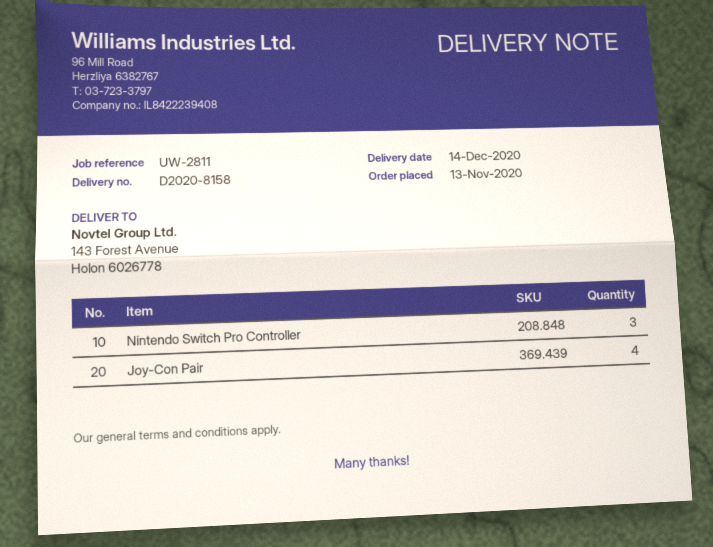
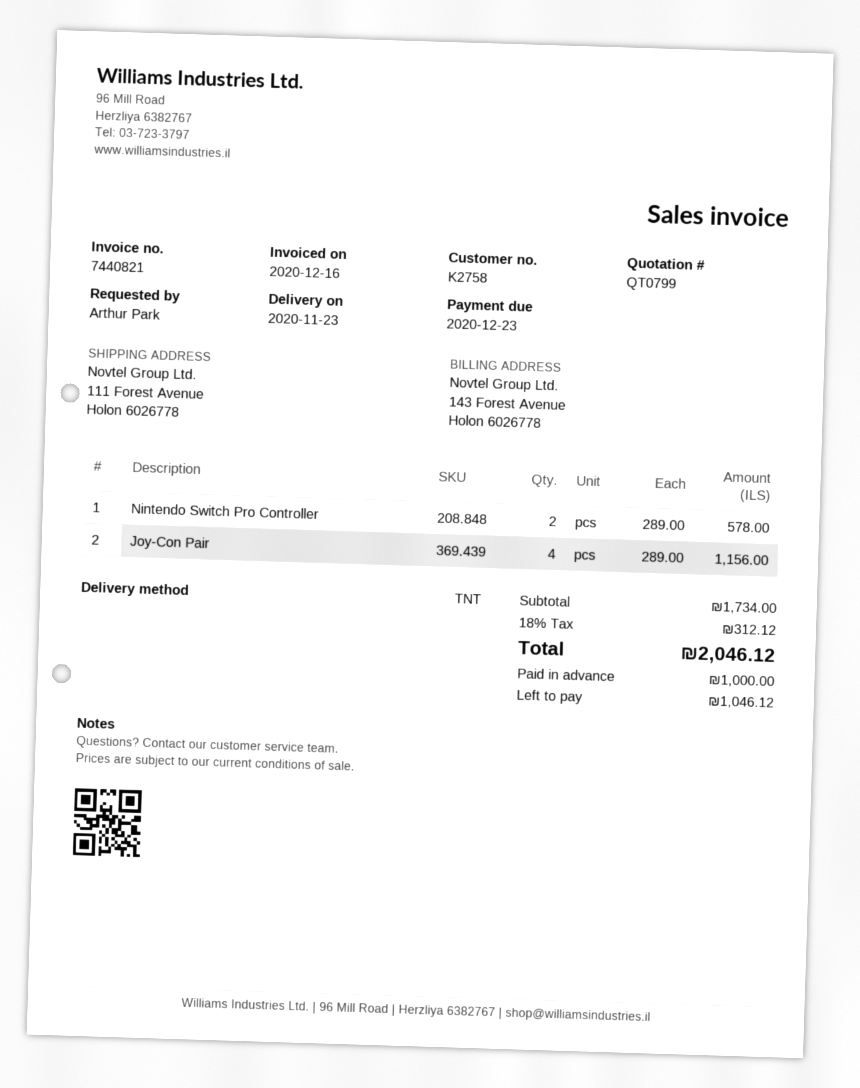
delivery date: 2020-12-14 -> 2020-11-23
ship to: 143 Forest Avenue, Holon 6026778 -> 111 Forest Avenue, Holon 6026778
Nintendo Switch Pro Controller: 3 -> 2

